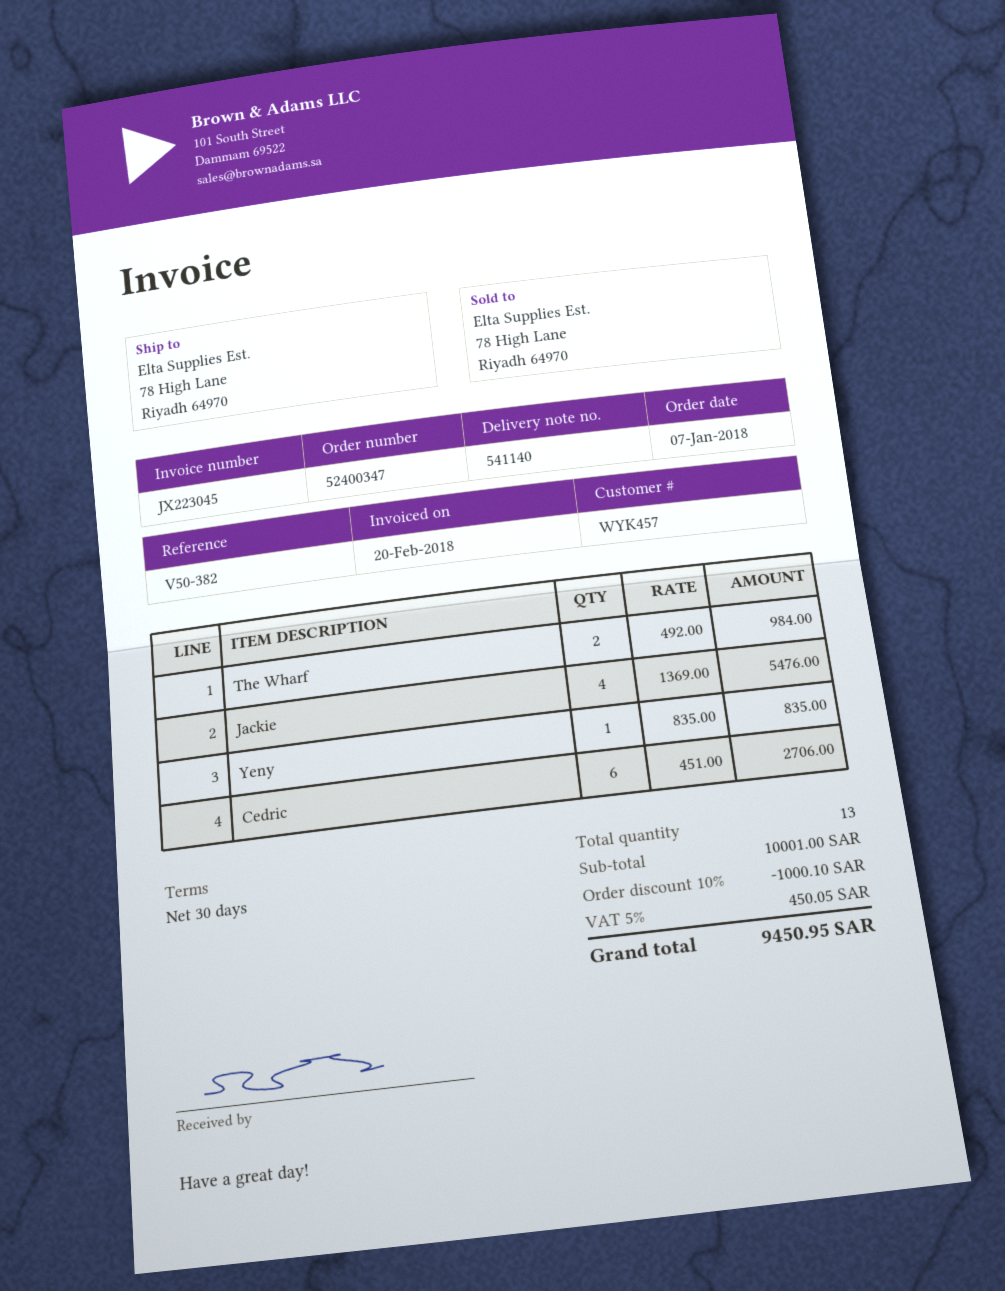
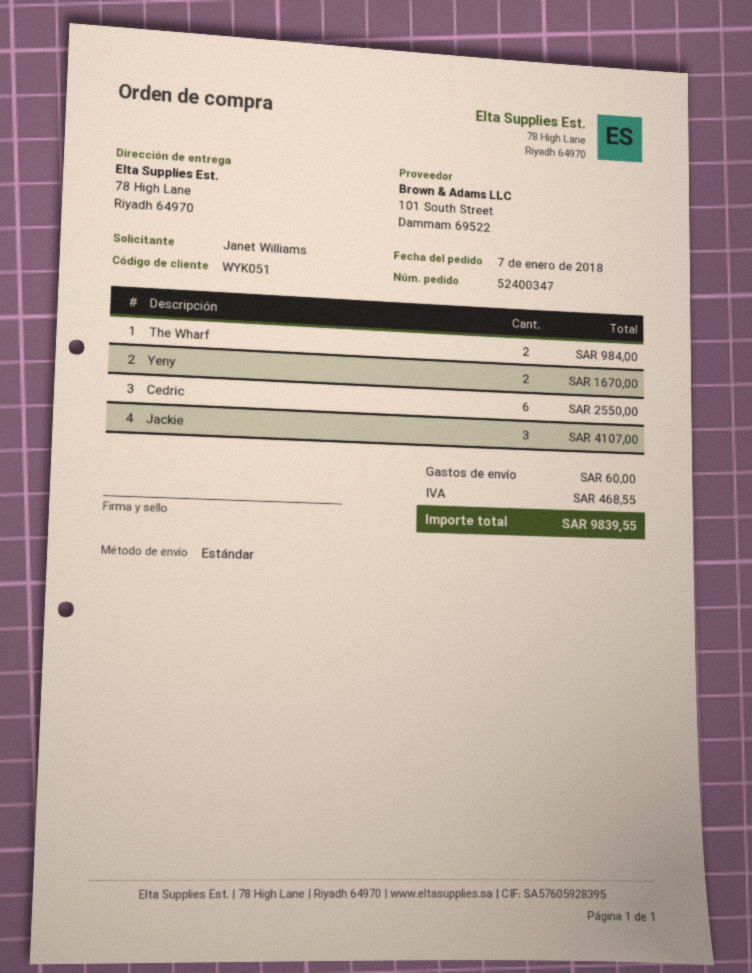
customer number: WYK457 -> WYK051
Jackie: 4 for 5476.00 -> 3 for 4107.00
Yeny: 1 for 835.00 -> 2 for 1670.00
Cedric: 6 for 2706.00 -> 6 for 2550.00
discount: 10% = 1000.10 -> none
shipping: none -> 60.00
tax: 450.05 -> 468.55
total: 9450.95 -> 9839.55

